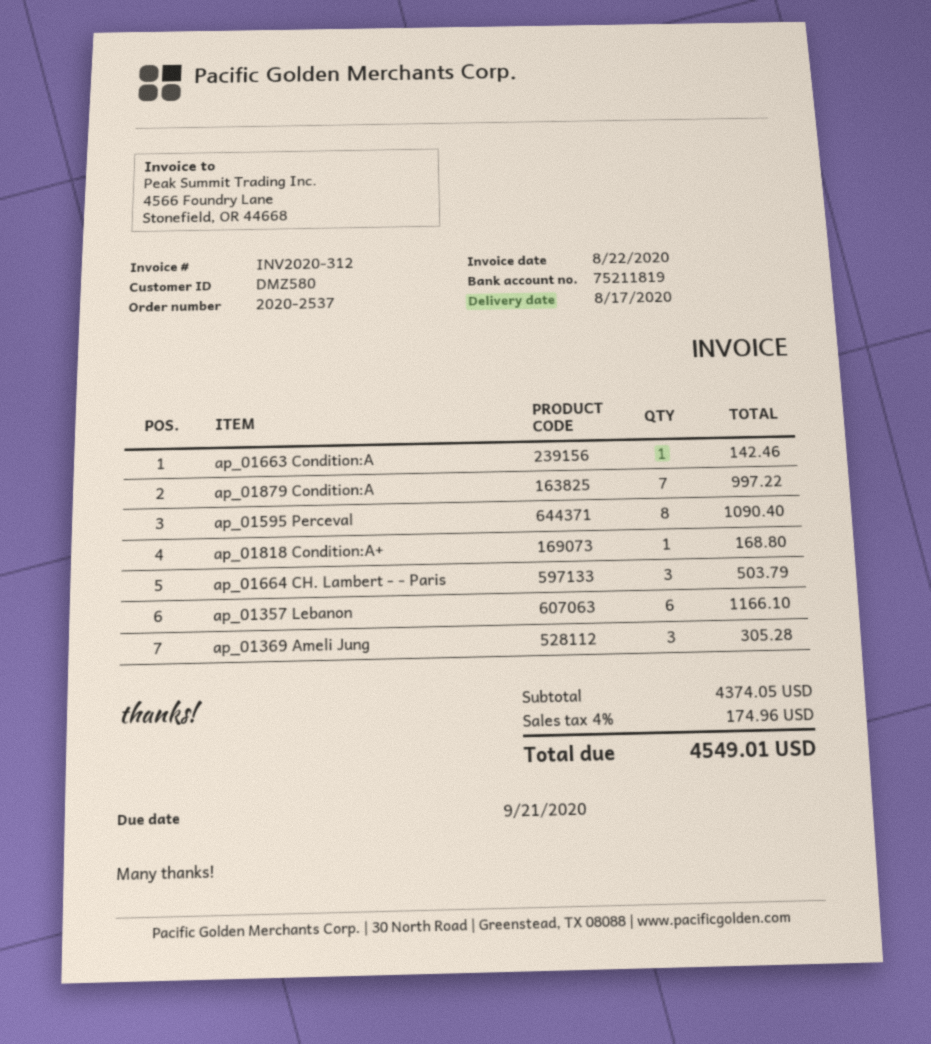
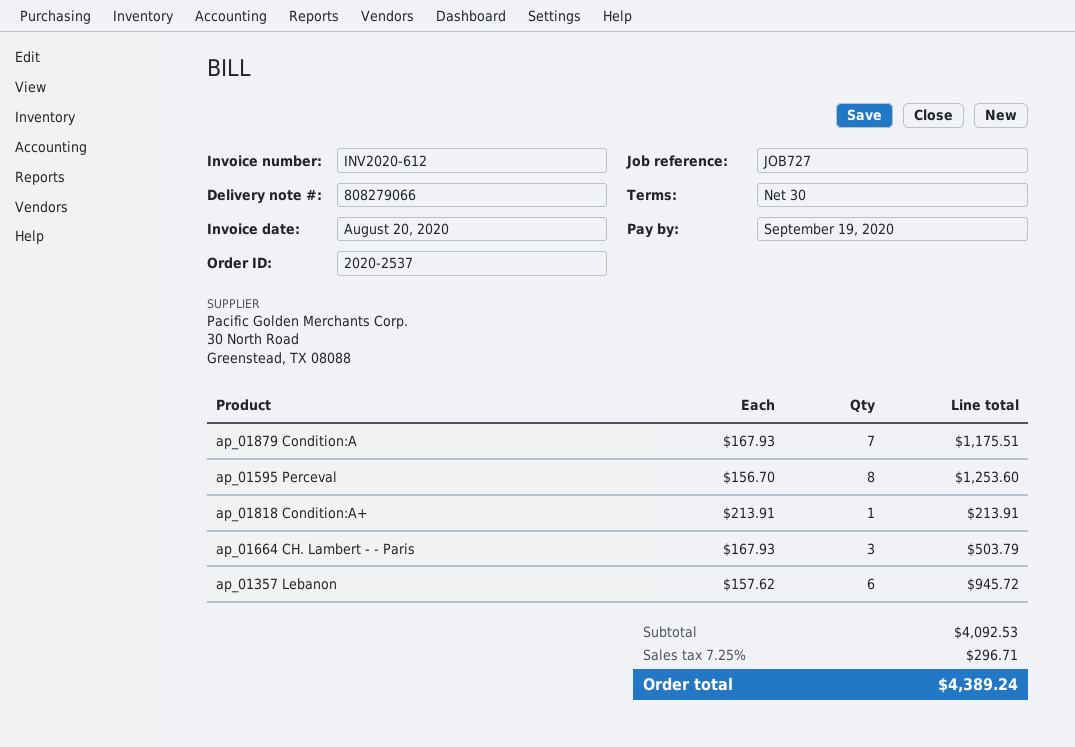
invoice number: INV2020-312 -> INV2020-612
invoice date: 2020-08-22 -> 2020-08-20
due date: 2020-09-21 -> 2020-09-19
ap_01663 Condition:A: 1 for 142.46 -> none
ap_01879 Condition:A: 7 for 997.22 -> 7 for 1175.51
ap_01595 Perceval: 8 for 1090.40 -> 8 for 1253.60
ap_01818 Condition:A+: 1 for 168.80 -> 1 for 213.91
ap_01357 Lebanon: 6 for 1166.10 -> 6 for 945.72
ap_01369 Ameli Jung: 3 for 305.28 -> none
subtotal: 4374.05 -> 4092.53
tax: 4% = 174.96 -> 7.25% = 296.71
total: 4549.01 -> 4389.24

